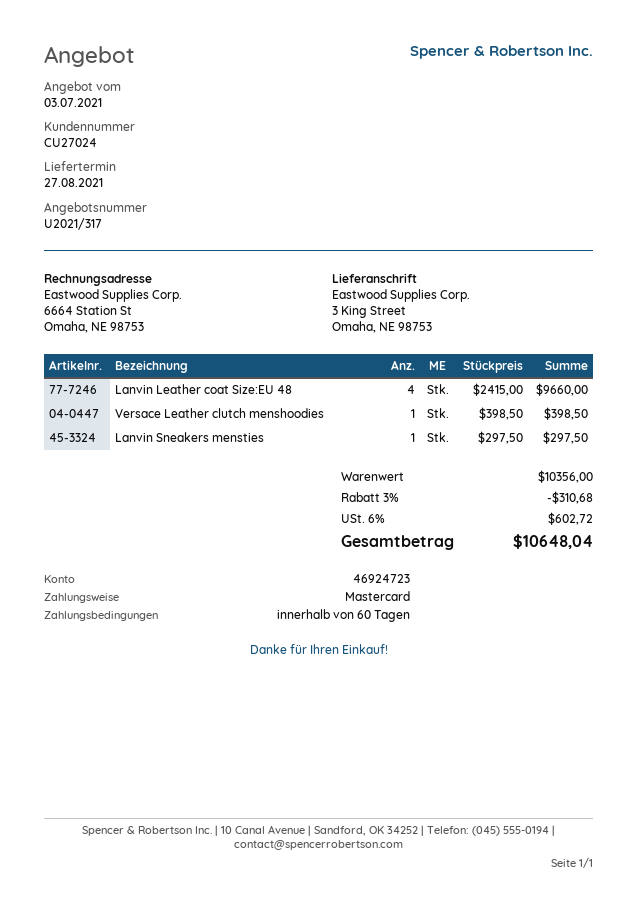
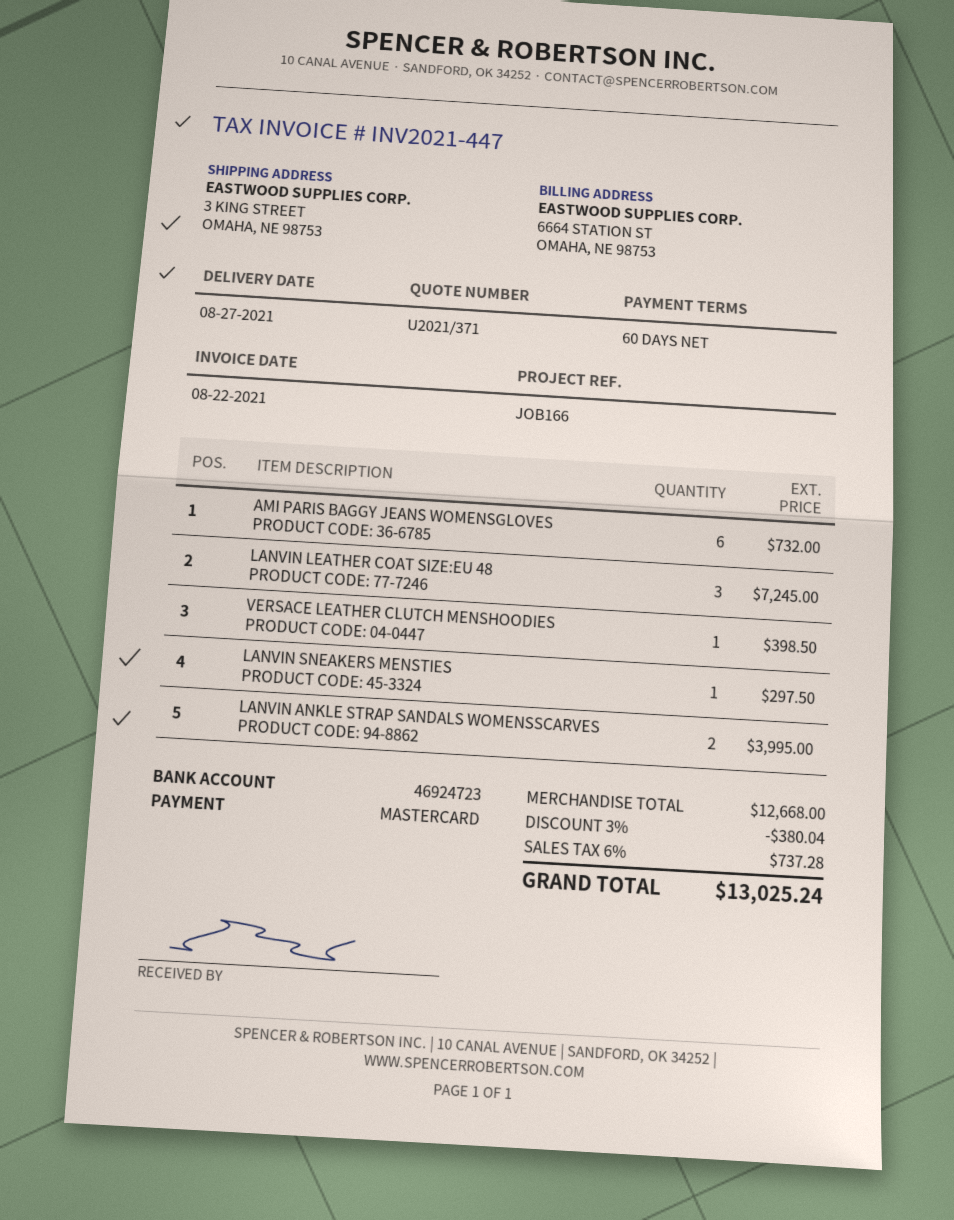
quote number: U2021/317 -> U2021/371
Lanvin Leather coat Size:EU 48: 4 for 9660.00 -> 3 for 7245.00
AMI PARIS BAGGY JEANS WOMENSGLOVES: none -> 6 for 732.00
LANVIN ANKLE STRAP SANDALS WOMENSSCARVES: none -> 2 for 3995.00
subtotal: 10356.00 -> 12668.00
discount: 3% = 310.68 -> 3% = 380.04
tax: 6% = 602.72 -> 6% = 737.28
total: 10648.04 -> 13025.24

